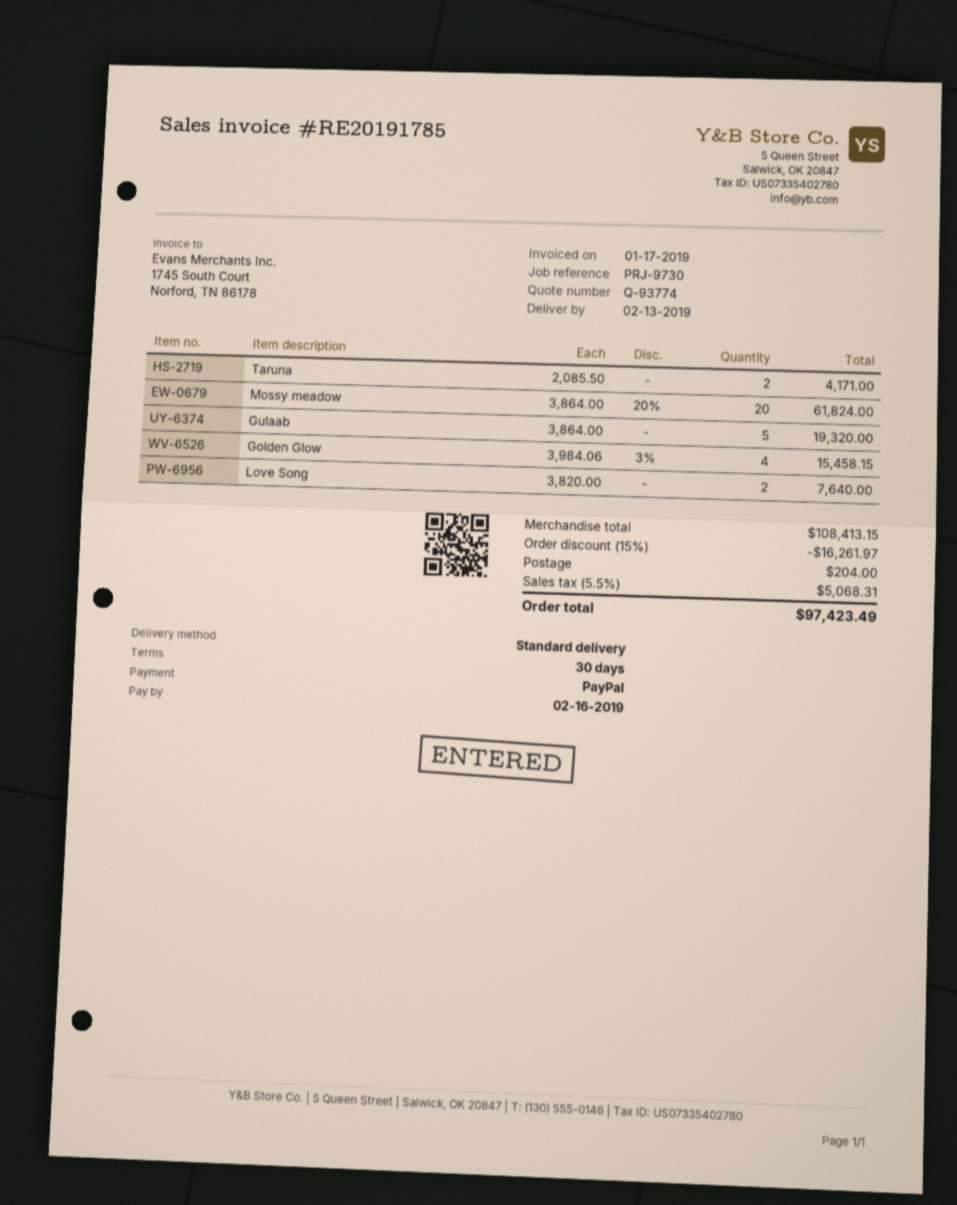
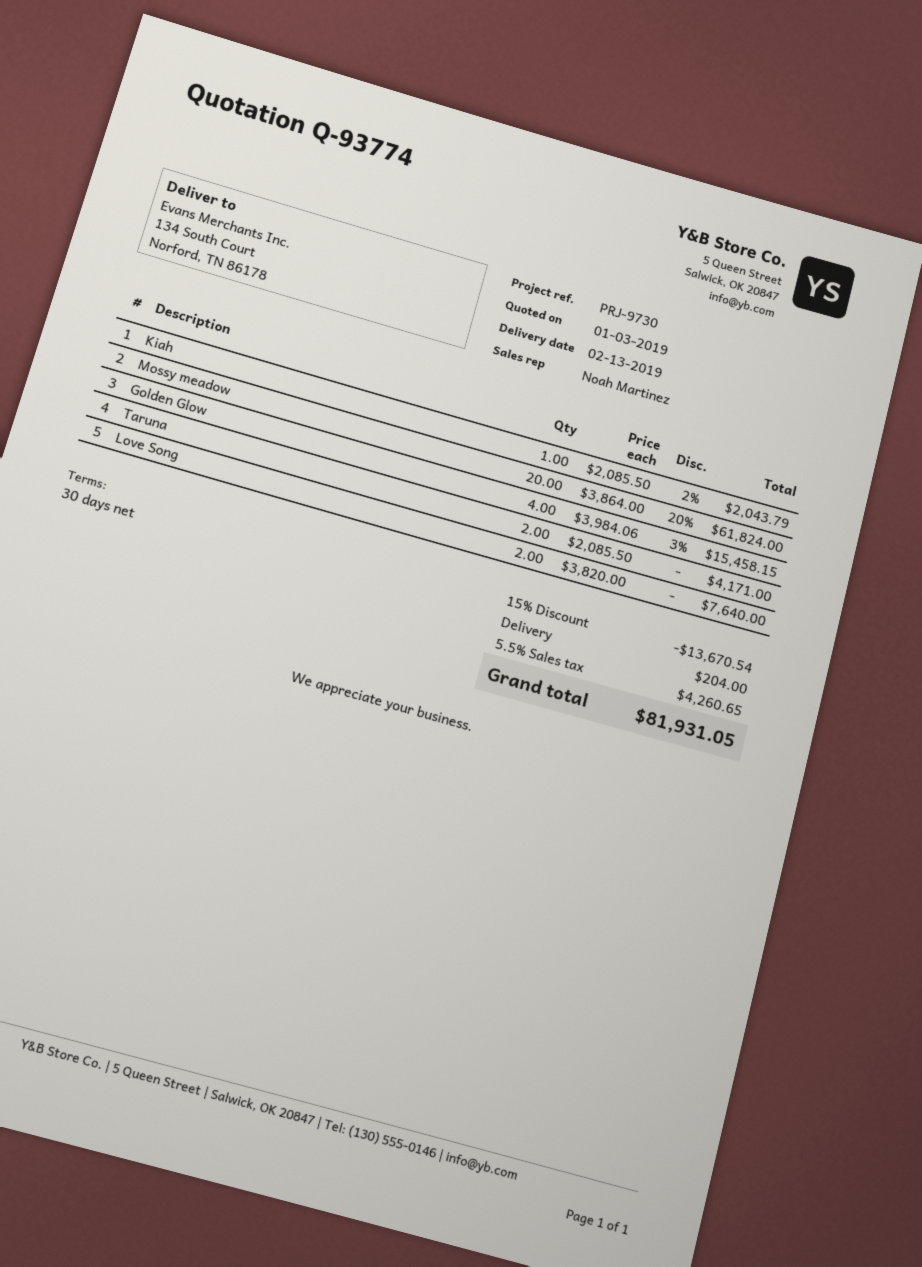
Gulaab: 5 x 3864.00 = 19320.00 -> none
Kiah: none -> 1 x 2085.50 - 2% = 2043.79
discount: 15% = 16261.97 -> 15% = 13670.54
tax: 5.5% = 5068.31 -> 5.5% = 4260.65
total: 97423.49 -> 81931.05

